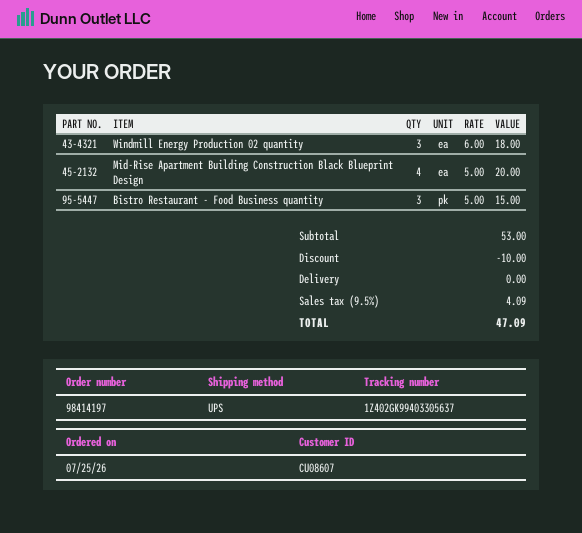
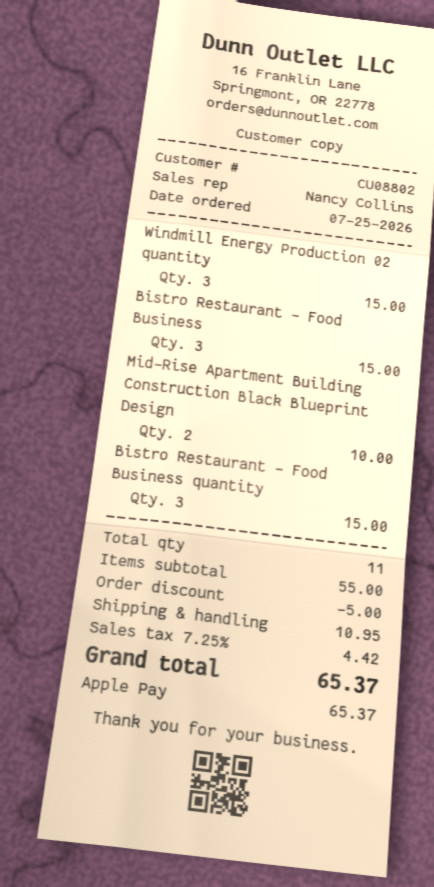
customer number: CU08607 -> CU08802
Windmill Energy Production 02 quantity: 3 for 18.00 -> 3 for 15.00
Mid-Rise Apartment Building Construction Black Blueprint Design: 4 for 20.00 -> 2 for 10.00
Bistro Restaurant - Food Business: none -> 3 for 15.00
subtotal: 53.00 -> 55.00
discount: 10.00 -> 5.00
shipping: 0.00 -> 10.95
tax: 9.5% = 4.09 -> 7.25% = 4.42
total: 47.09 -> 65.37

